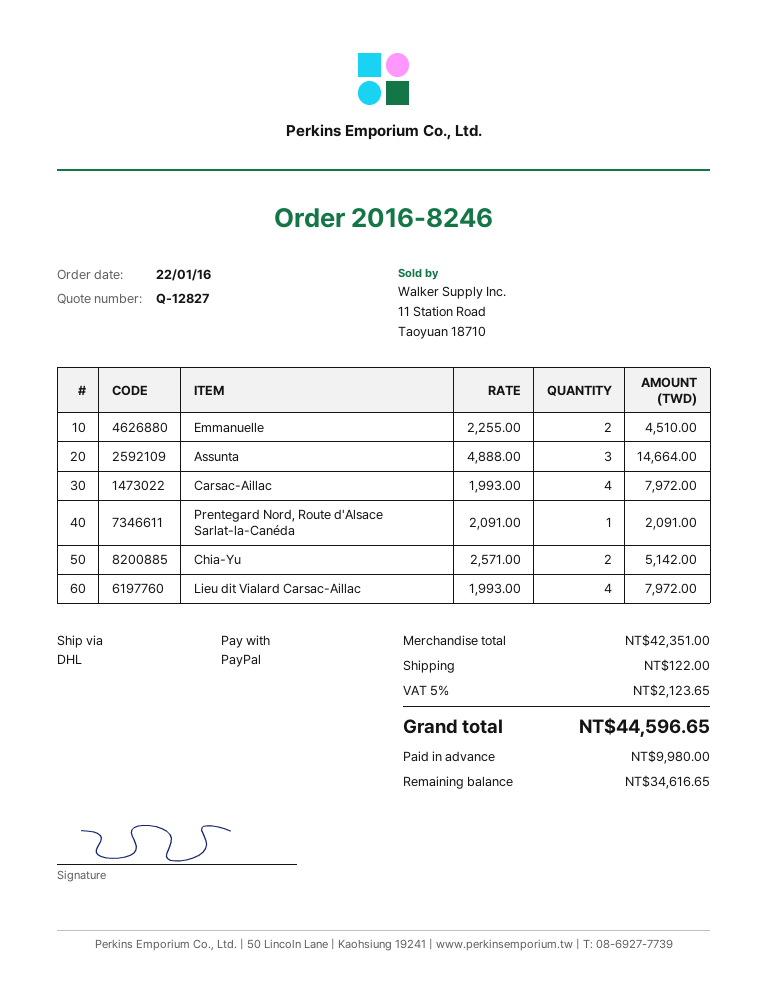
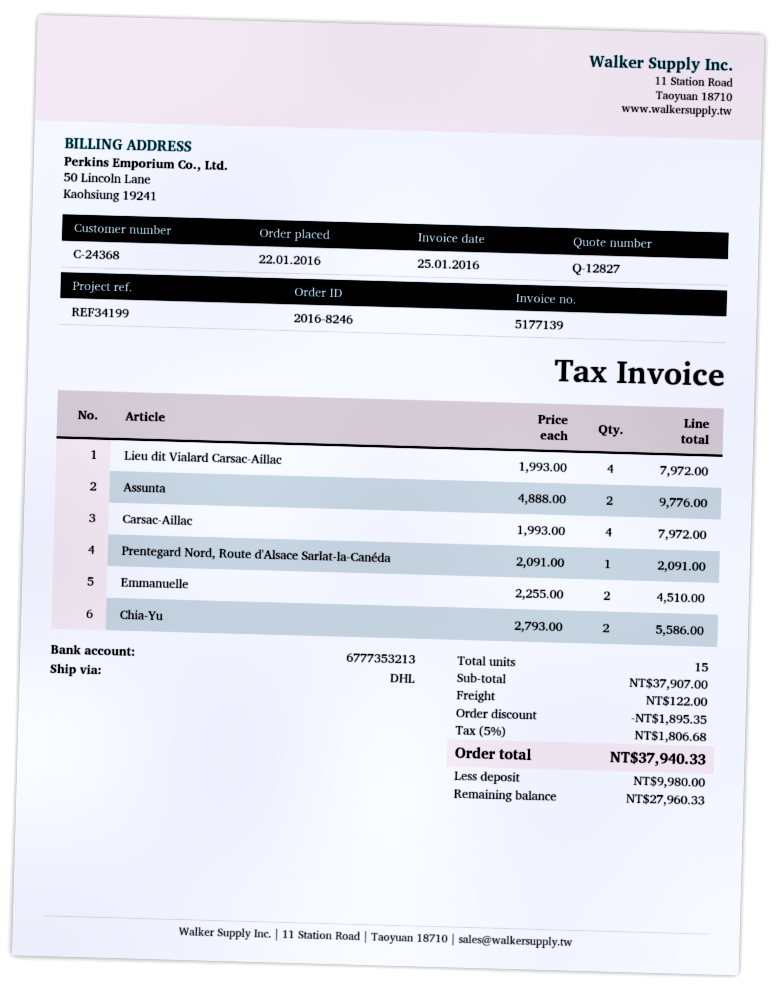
Assunta: 3 x 4888.00 = 14664.00 -> 2 x 4888.00 = 9776.00
Chia-Yu: 2 x 2571.00 = 5142.00 -> 2 x 2793.00 = 5586.00
subtotal: 42351.00 -> 37907.00
discount: none -> 1895.35
tax: 5% = 2123.65 -> 5% = 1806.68
total: 44596.65 -> 37940.33
balance: 34616.65 -> 27960.33

